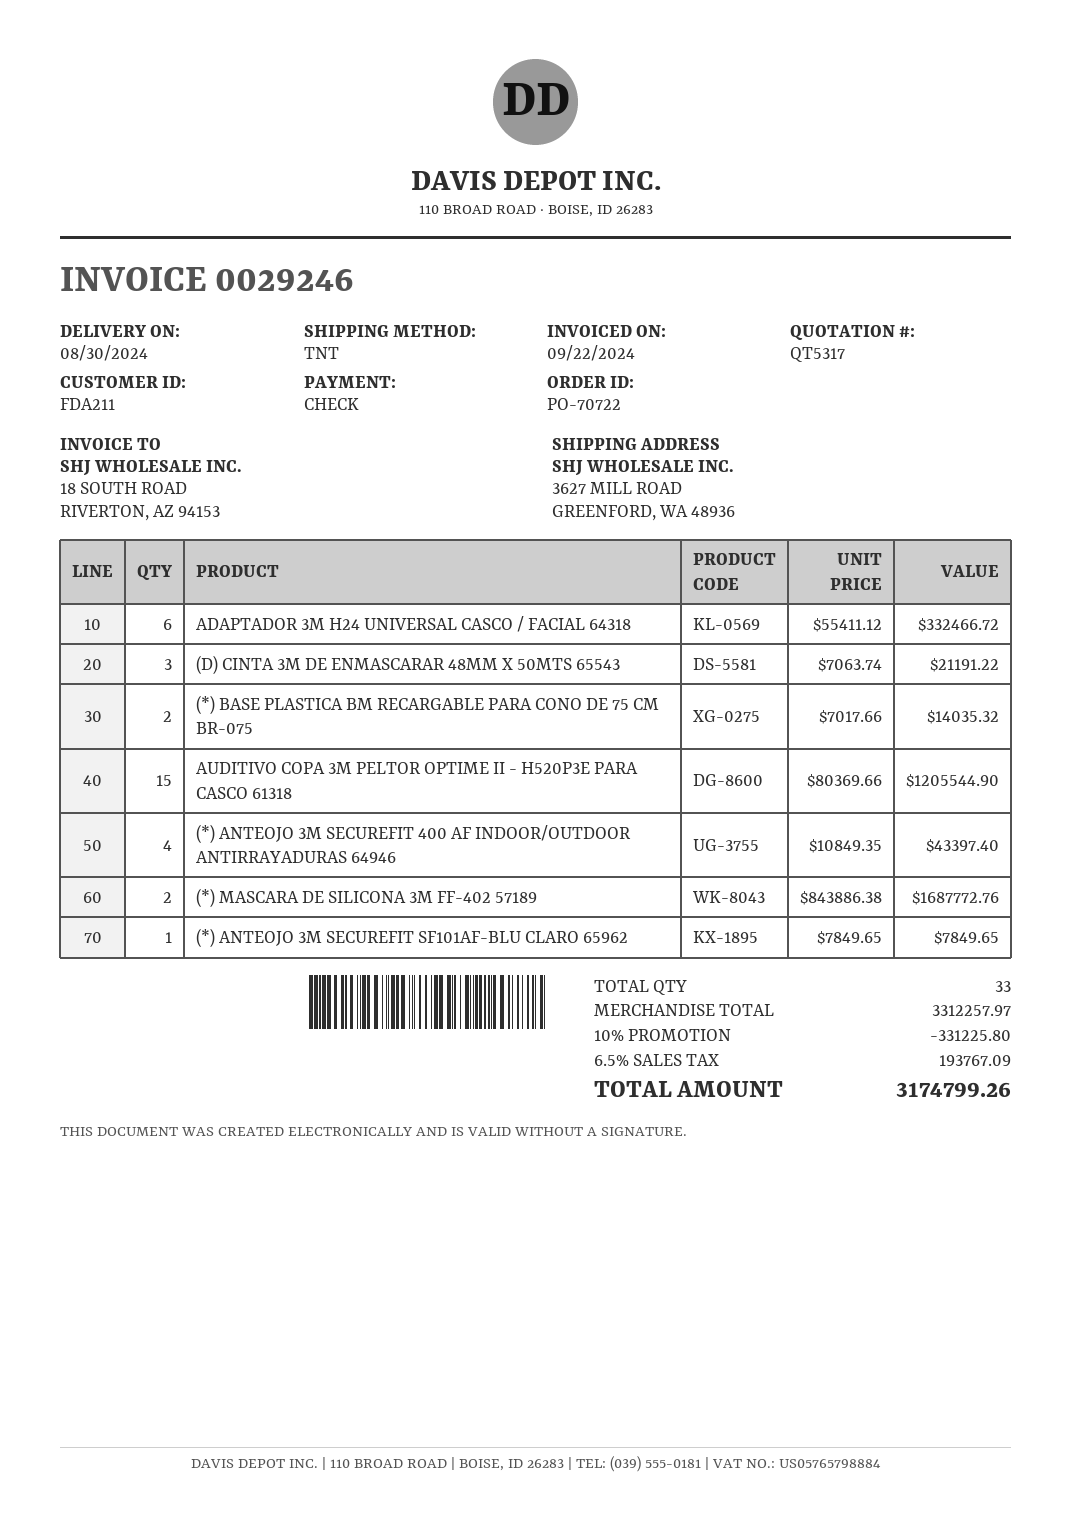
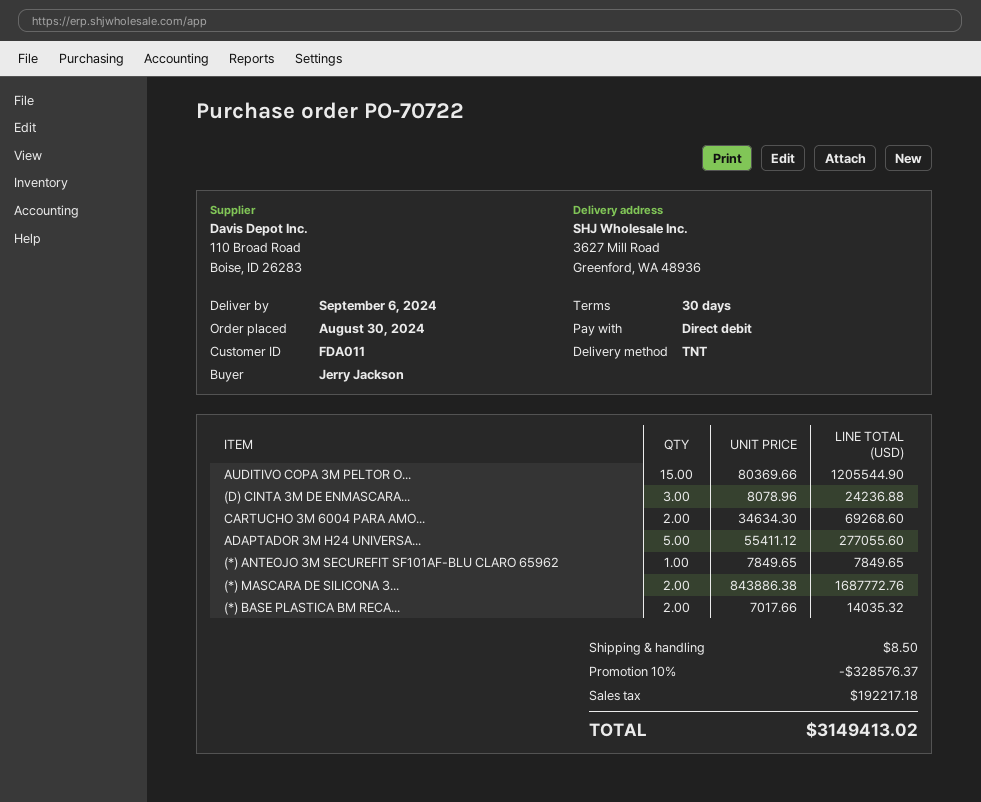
delivery date: 2024-08-30 -> 2024-09-06
customer number: FDA211 -> FDA011
payment method: cheque -> direct debit
ADAPTADOR 3M H24 UNIVERSAL CASCO / FACIAL 64318: 6 x 55411.12 = 332466.72 -> 5 x 55411.12 = 277055.60
(D) CINTA 3M DE ENMASCARAR 48MM X 50MTS 65543: 3 x 7063.74 = 21191.22 -> 3 x 8078.96 = 24236.88
(*) ANTEOJO 3M SECUREFIT 400 AF INDOOR/OUTDOOR ANTIRRAYADURAS 64946: 4 x 10849.35 = 43397.40 -> none
CARTUCHO 3M 6004 PARA AMO...: none -> 2 x 34634.30 = 69268.60
discount: 10% = 331225.80 -> 10% = 328576.37
shipping: none -> 8.50
tax: 193767.09 -> 192217.18
total: 3174799.26 -> 3149413.02

